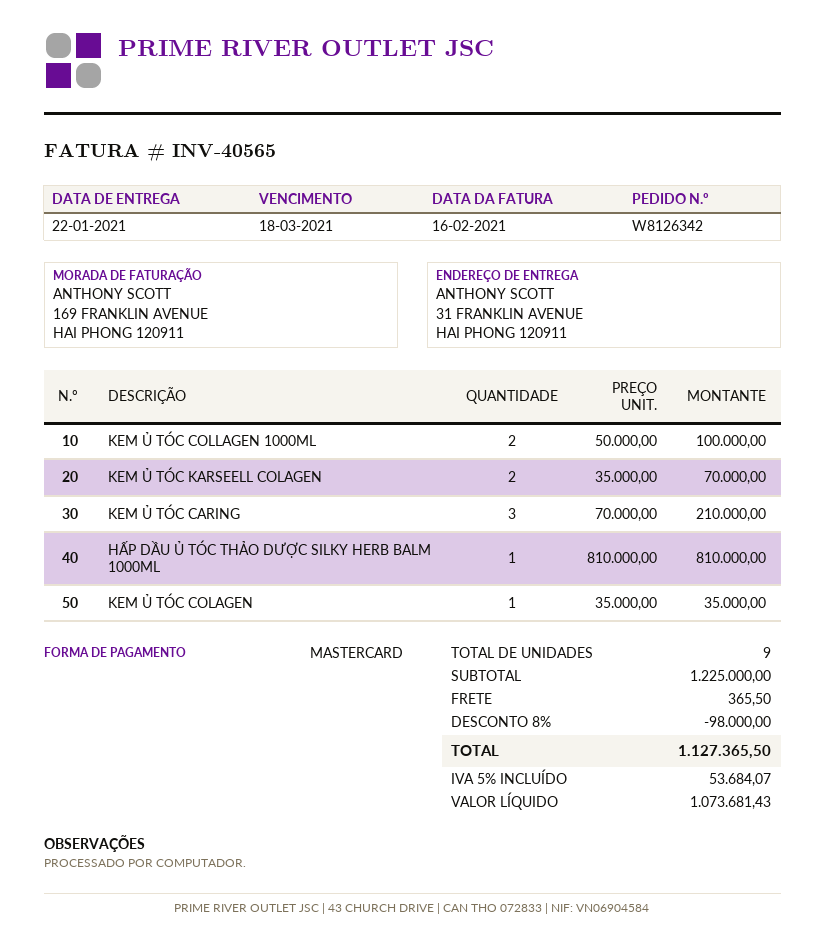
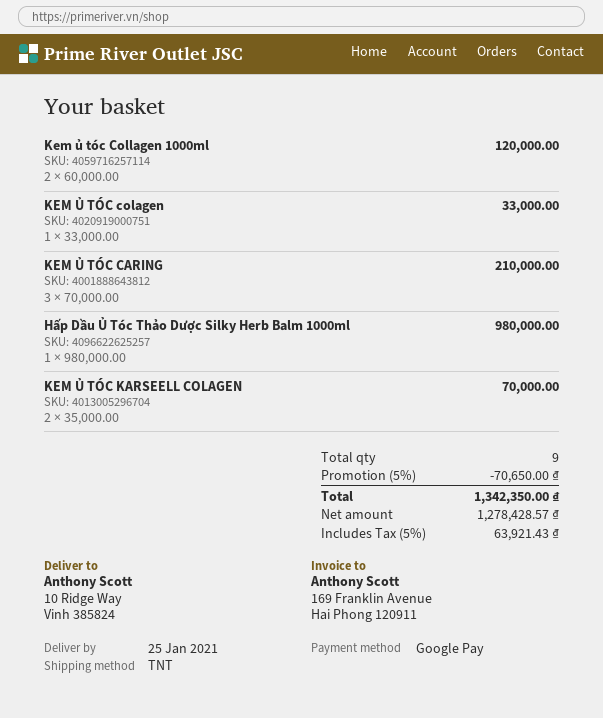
delivery date: 2021-01-22 -> 2021-01-25
payment method: Mastercard -> Google Pay
ship to: 31 FRANKLIN AVENUE, HAI PHONG 120911 -> 10 Ridge Way, Vinh 385824
KEM Ủ TÓC COLLAGEN 1000ML: 2 x 50000.00 = 100000.00 -> 2 x 60000.00 = 120000.00
HẤP DẦU Ủ TÓC THẢO DƯỢC SILKY HERB BALM 1000ML: 1 x 810000.00 = 810000.00 -> 1 x 980000.00 = 980000.00
KEM Ủ TÓC COLAGEN: 1 x 35000.00 = 35000.00 -> 1 x 33000.00 = 33000.00
discount: 8% = 98000.00 -> 5% = 70650.00
shipping: 365.50 -> none
net: 1073681.43 -> 1278428.57
tax: 5% = 53684.07 -> 5% = 63921.43
total: 1127365.50 -> 1342350.00

